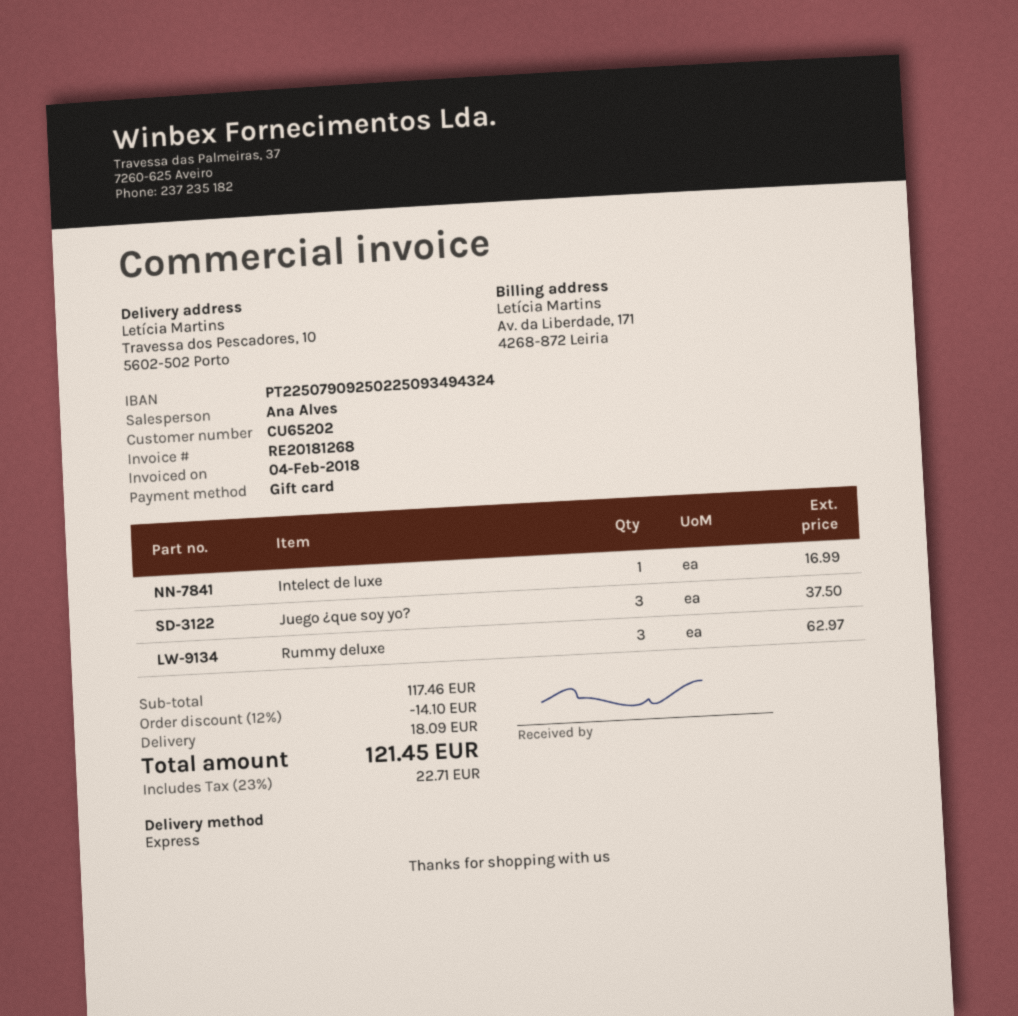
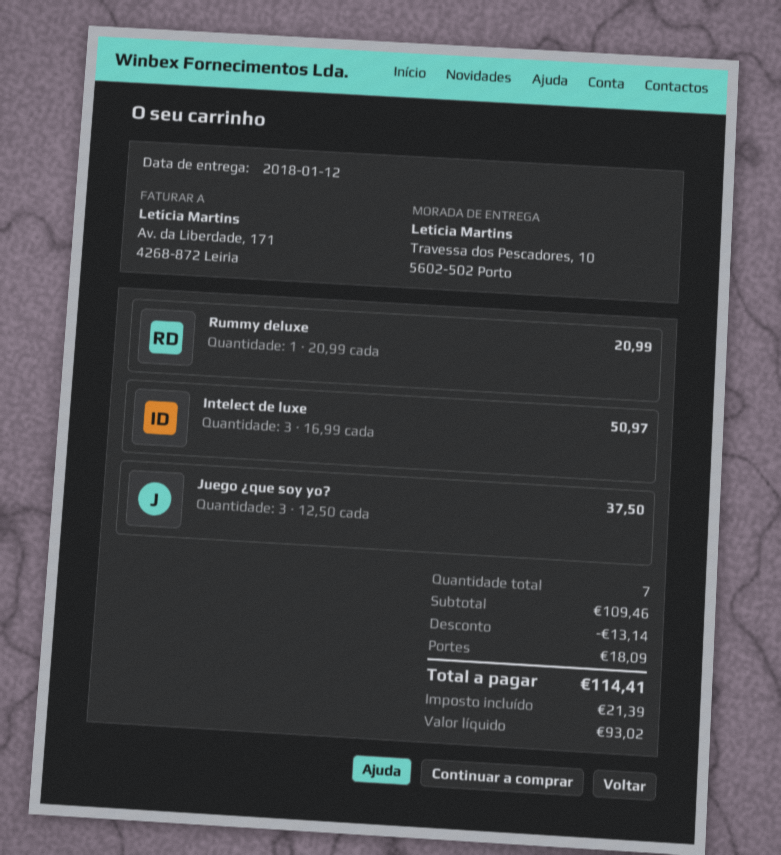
Intelect de luxe: 1 for 16.99 -> 3 for 50.97
Rummy deluxe: 3 for 62.97 -> 1 for 20.99
subtotal: 117.46 -> 109.46
discount: 14.10 -> 13.14
tax: 22.71 -> 21.39
total: 121.45 -> 114.41

